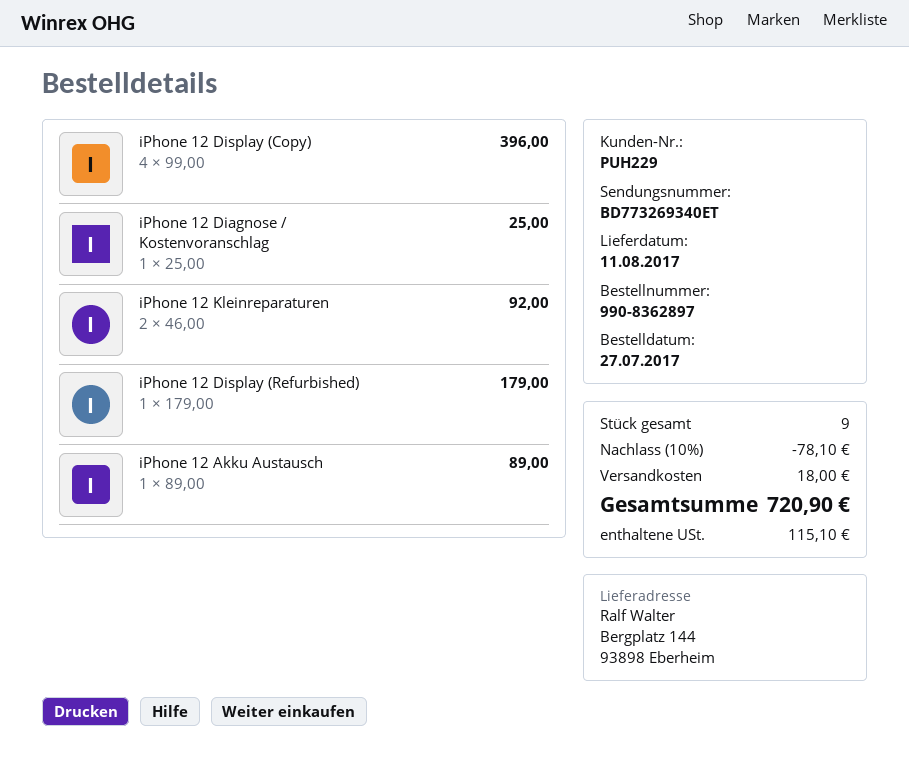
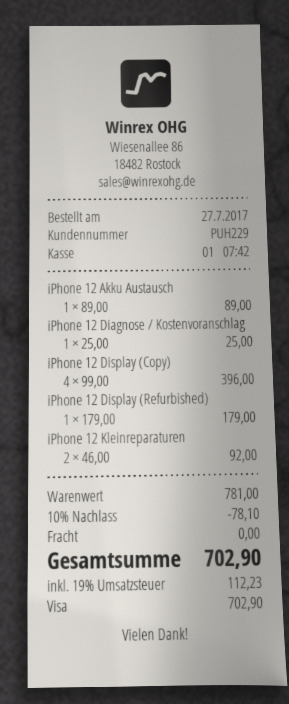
shipping: 18.00 -> 0.00
tax: 115.10 -> 112.23
total: 720.90 -> 702.90

